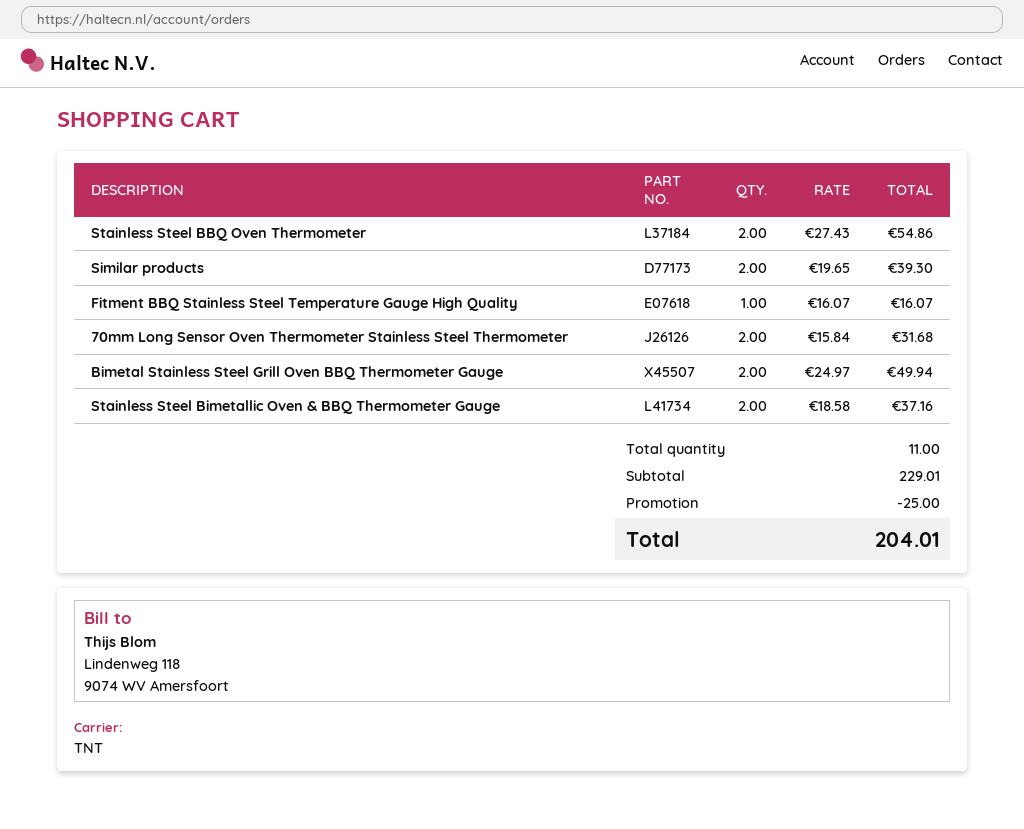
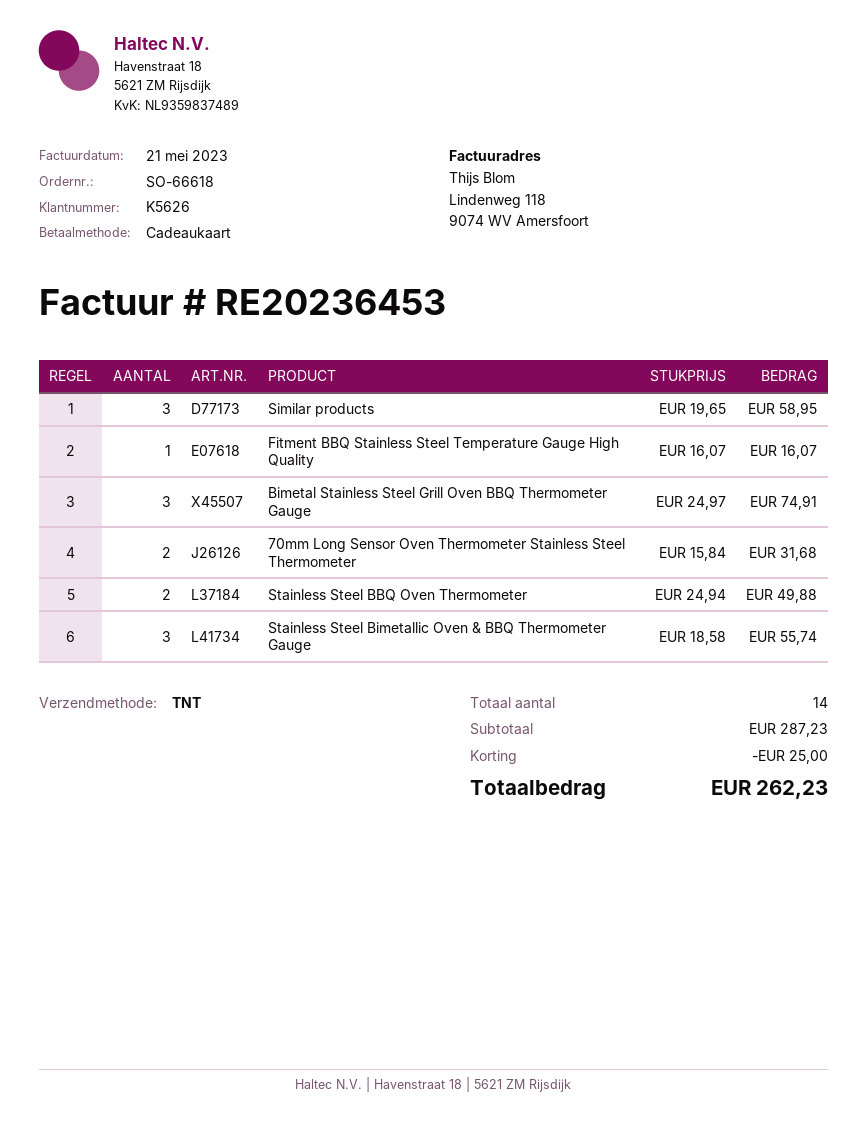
Stainless Steel BBQ Oven Thermometer: 2 x 27.43 = 54.86 -> 2 x 24.94 = 49.88
Similar products: 2 x 19.65 = 39.30 -> 3 x 19.65 = 58.95
Bimetal Stainless Steel Grill Oven BBQ Thermometer Gauge: 2 x 24.97 = 49.94 -> 3 x 24.97 = 74.91
Stainless Steel Bimetallic Oven & BBQ Thermometer Gauge: 2 x 18.58 = 37.16 -> 3 x 18.58 = 55.74
total quantity: 11 -> 14
subtotal: 229.01 -> 287.23
total: 204.01 -> 262.23

